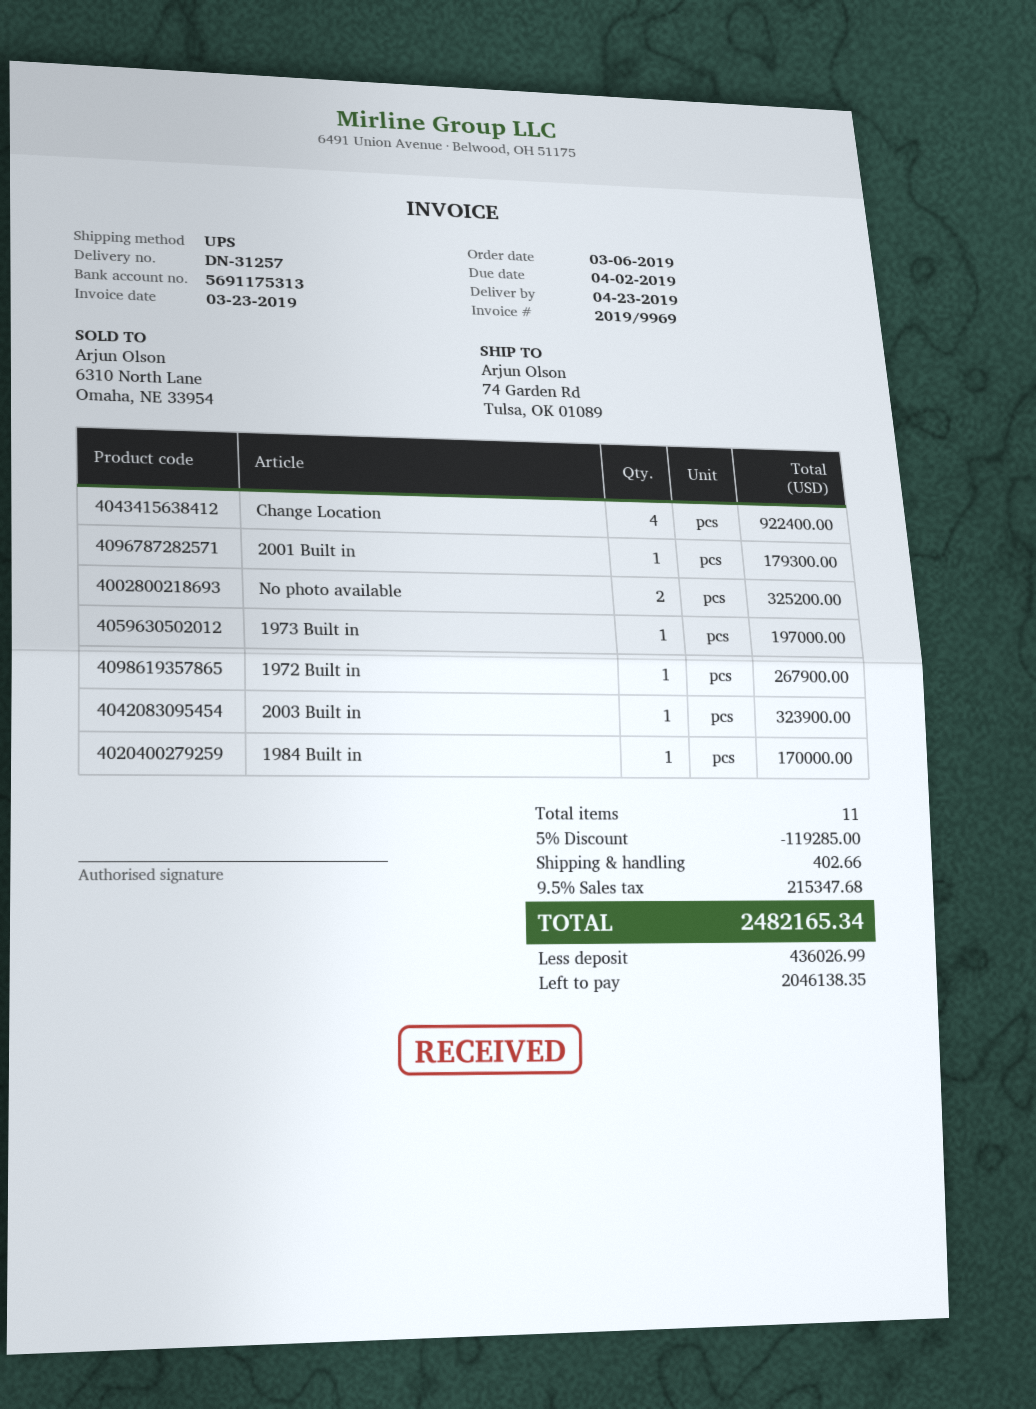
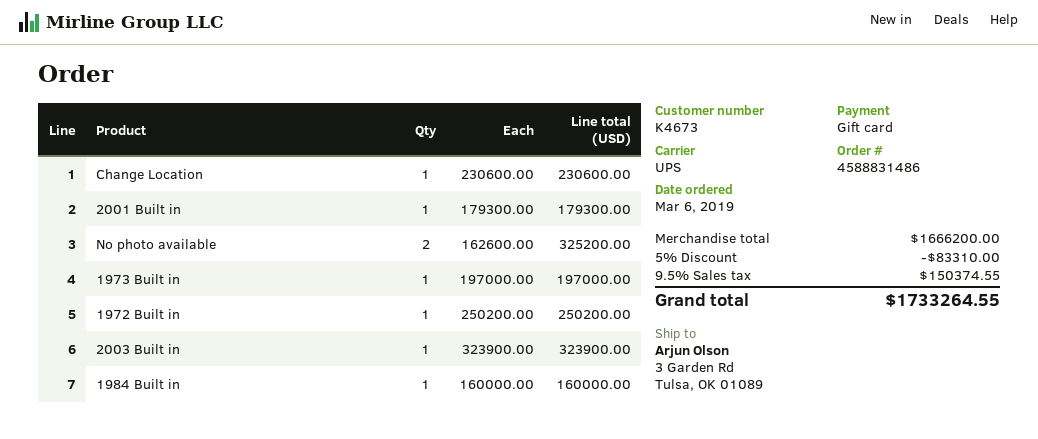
ship to: 74 Garden Rd, Tulsa, OK 01089 -> 3 Garden Rd, Tulsa, OK 01089
Change Location: 4 for 922400.00 -> 1 for 230600.00
1972 Built in: 1 for 267900.00 -> 1 for 250200.00
1984 Built in: 1 for 170000.00 -> 1 for 160000.00
discount: 5% = 119285.00 -> 5% = 83310.00
shipping: 402.66 -> none
tax: 9.5% = 215347.68 -> 9.5% = 150374.55
total: 2482165.34 -> 1733264.55

